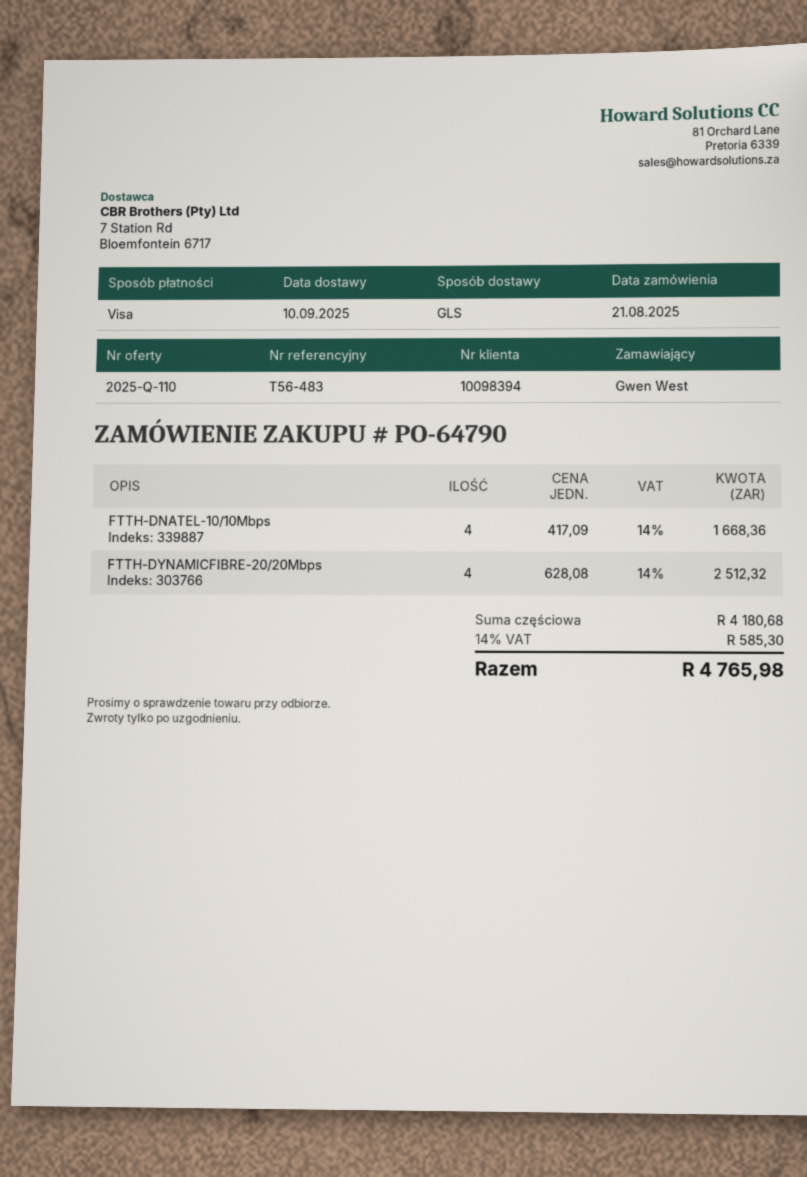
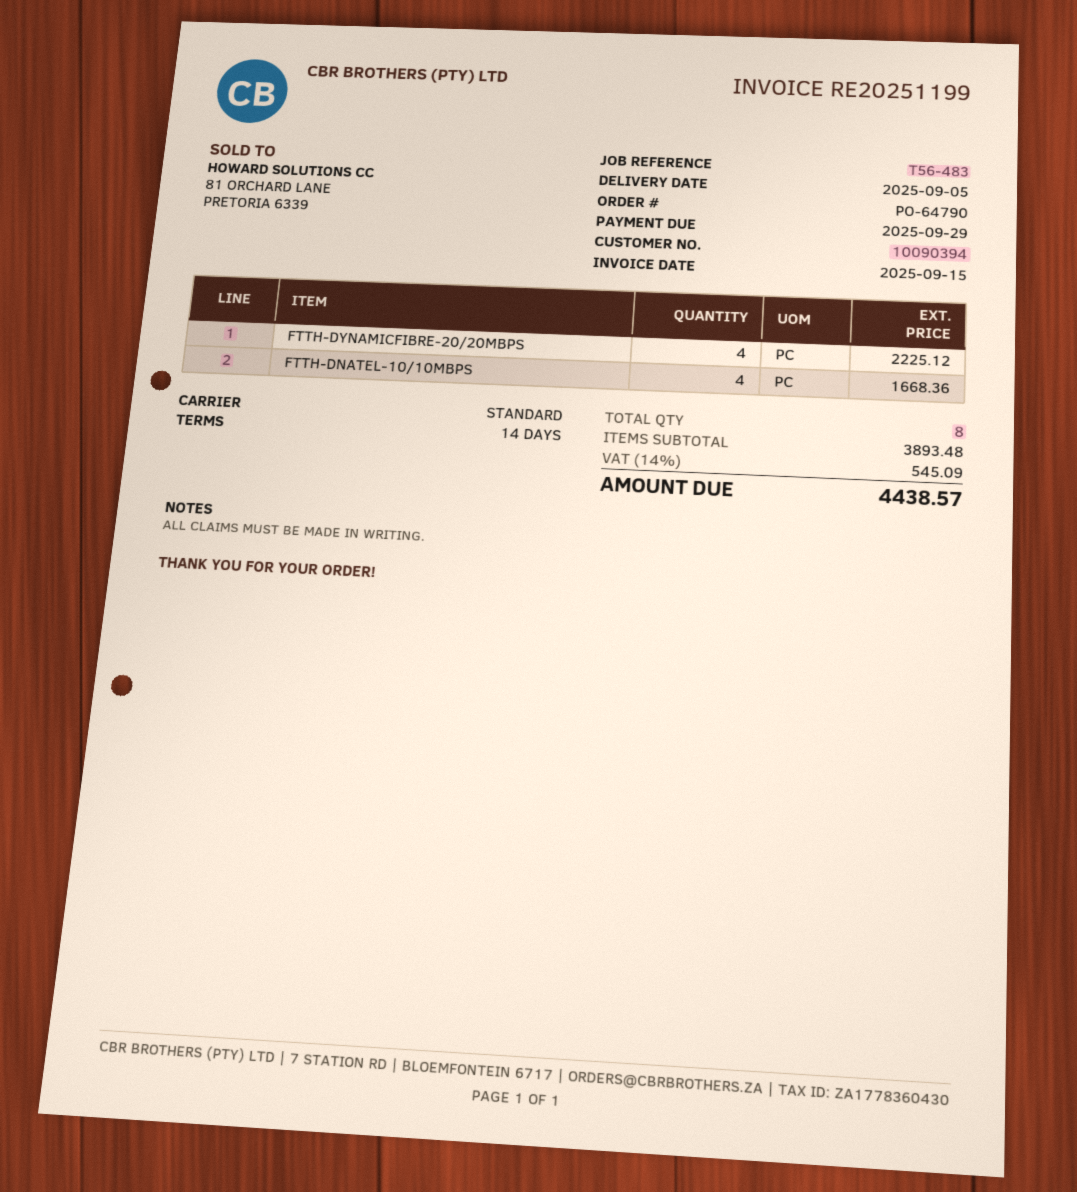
delivery date: 2025-09-10 -> 2025-09-05
customer number: 10098394 -> 10090394
shipping method: GLS -> standard
FTTH-DYNAMICFIBRE-20/20Mbps: 4 for 2512.32 -> 4 for 2225.12
subtotal: 4180.68 -> 3893.48
tax: 14% = 585.30 -> 14% = 545.09
total: 4765.98 -> 4438.57

